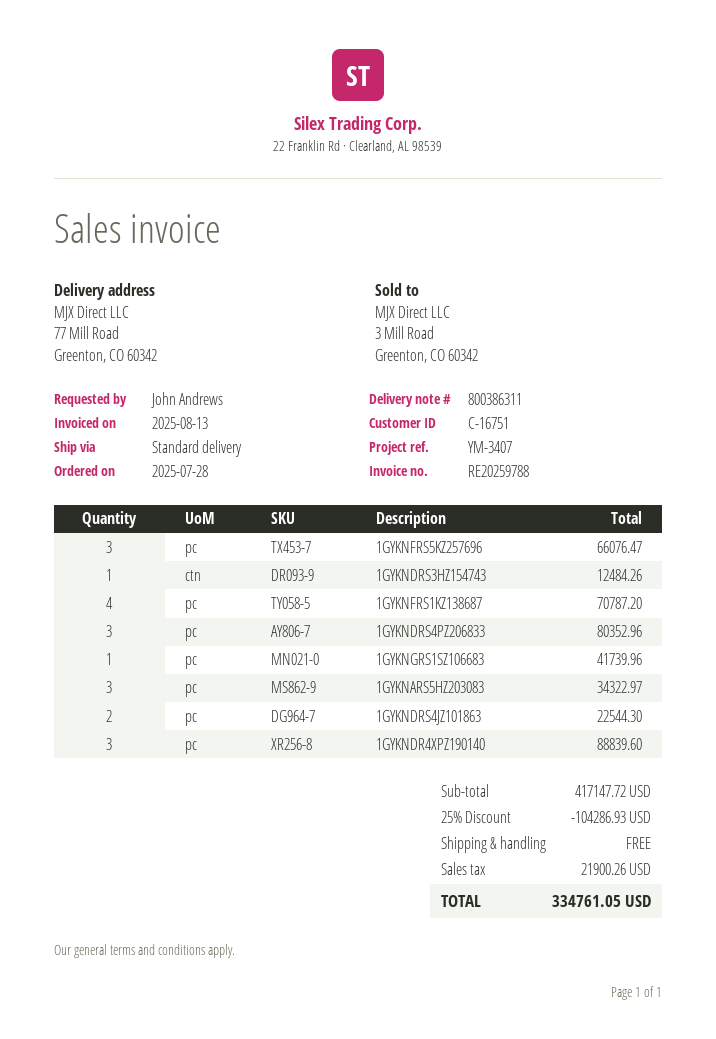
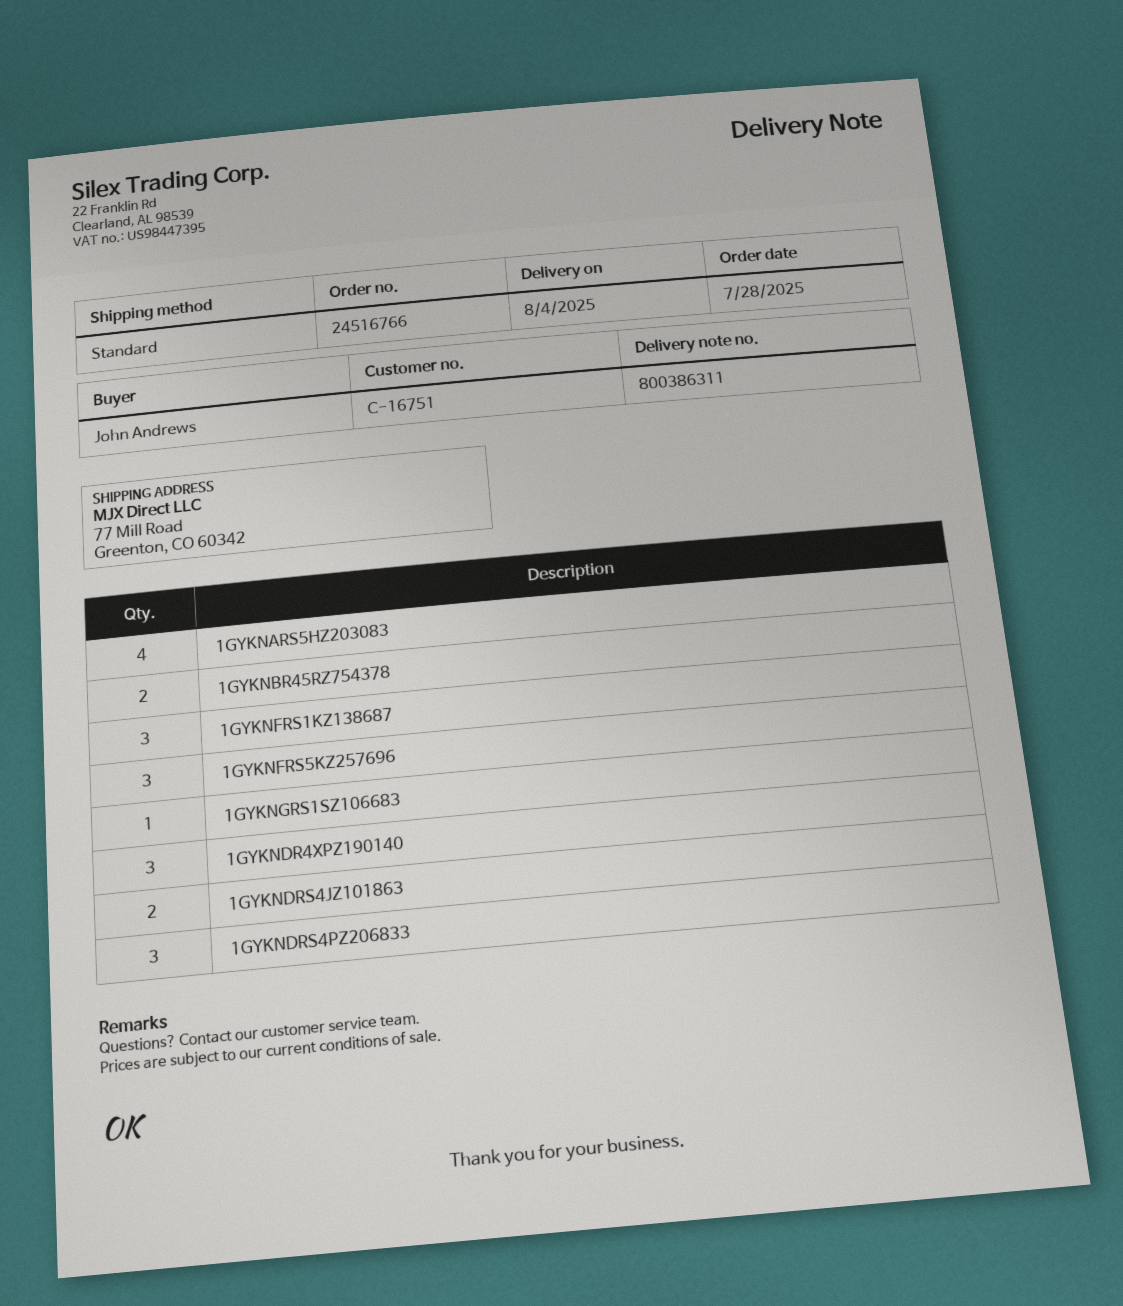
1GYKNDRS3HZ154743: 1 -> none
1GYKNFRS1KZ138687: 4 -> 3
1GYKNARS5HZ203083: 3 -> 4
1GYKNBR45RZ754378: none -> 2

